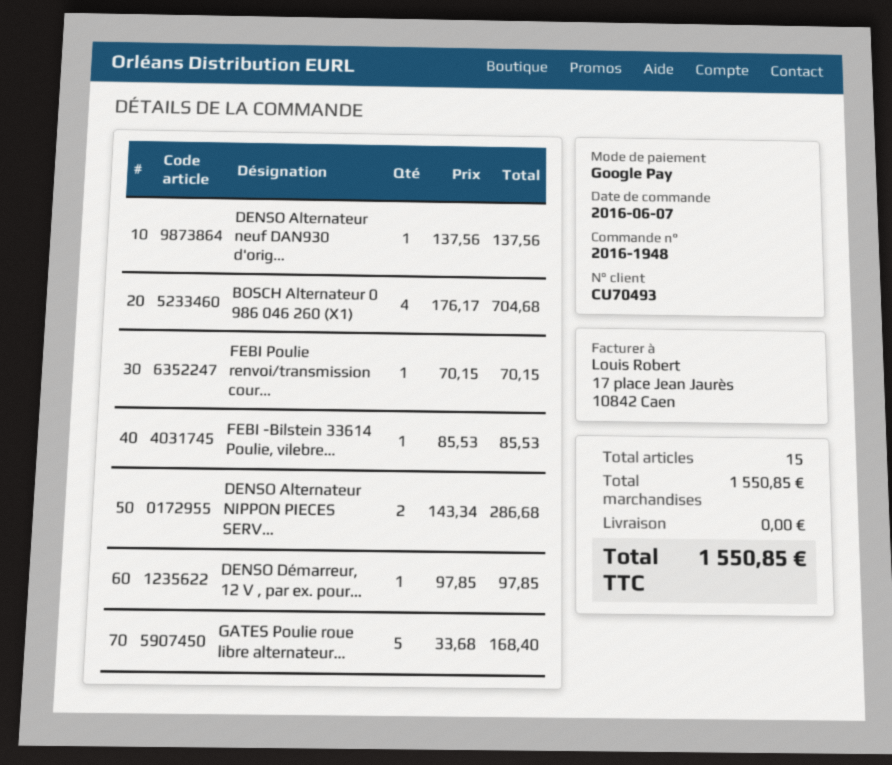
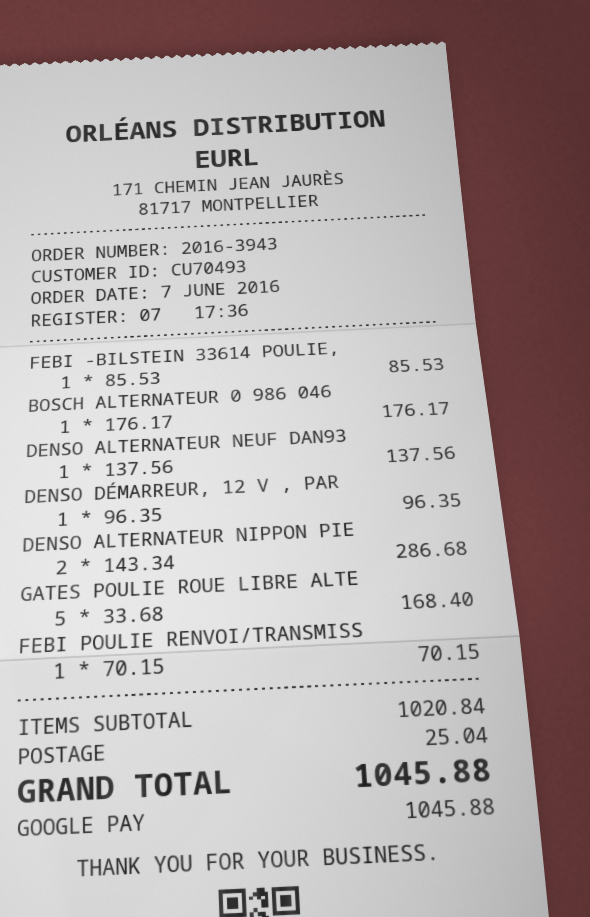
order number: 2016-1948 -> 2016-3943
BOSCH Alternateur 0 986 046 260 (X1): 4 x 176.17 = 704.68 -> 1 x 176.17 = 176.17
DENSO Démarreur, 12 V , par ex. pour...: 1 x 97.85 = 97.85 -> 1 x 96.35 = 96.35
subtotal: 1550.85 -> 1020.84
shipping: 0.00 -> 25.04
total: 1550.85 -> 1045.88

